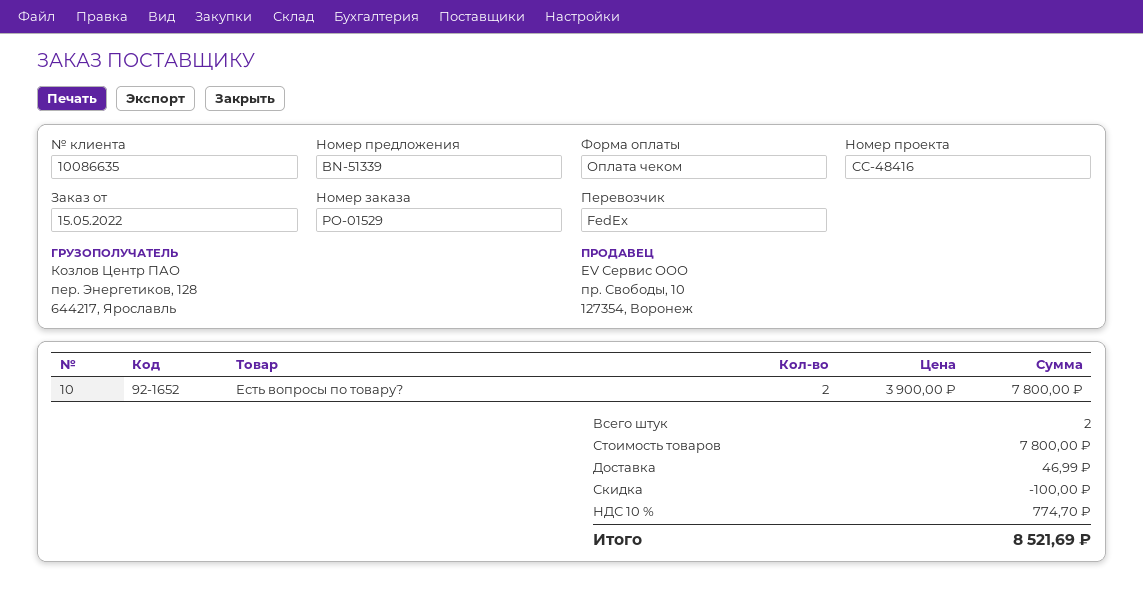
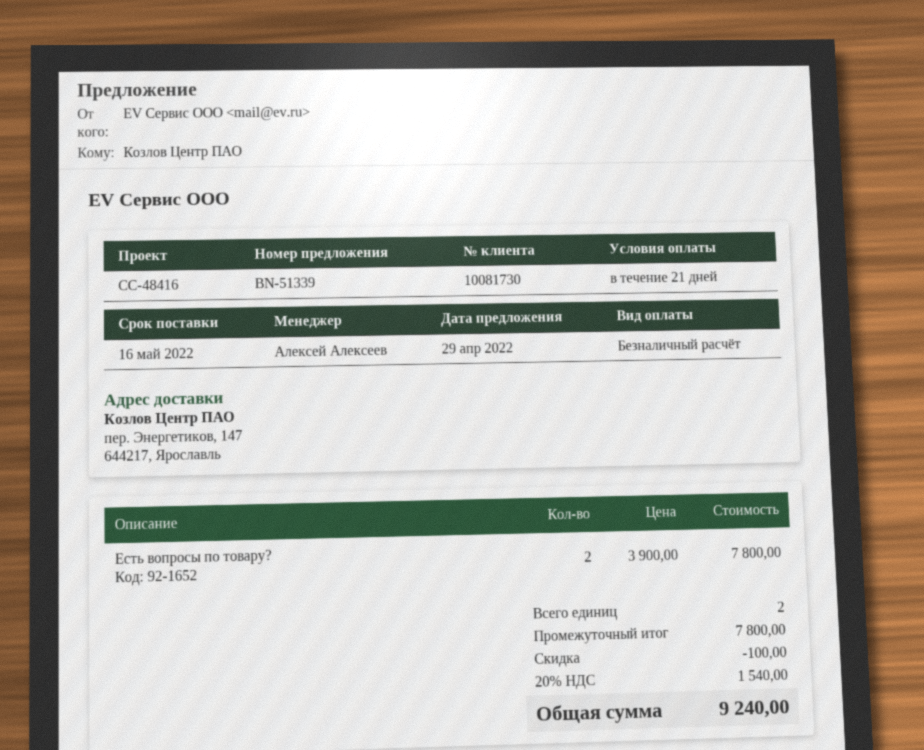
customer number: 10086635 -> 10081730
payment method: cheque -> bank transfer
ship to: пер. Энергетиков, 128, 644217, Ярославль -> пер. Энергетиков, 147, 644217, Ярославль
shipping: 46.99 -> none
tax: 10% = 774.70 -> 20% = 1540.00
total: 8521.69 -> 9240.00

